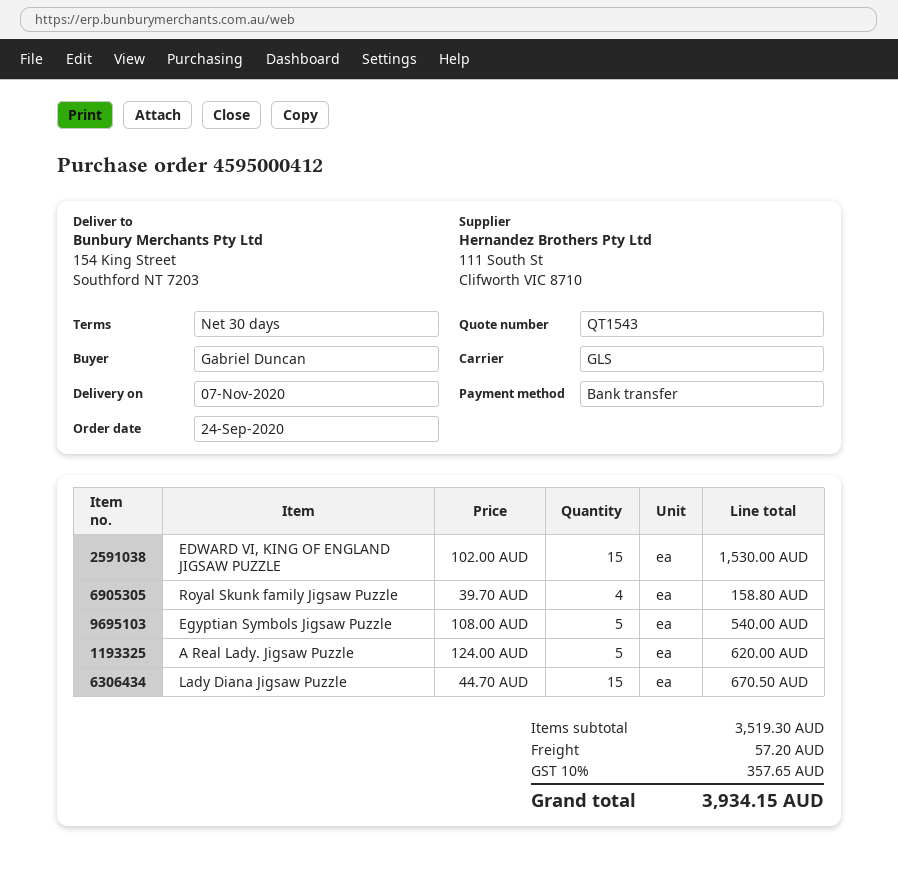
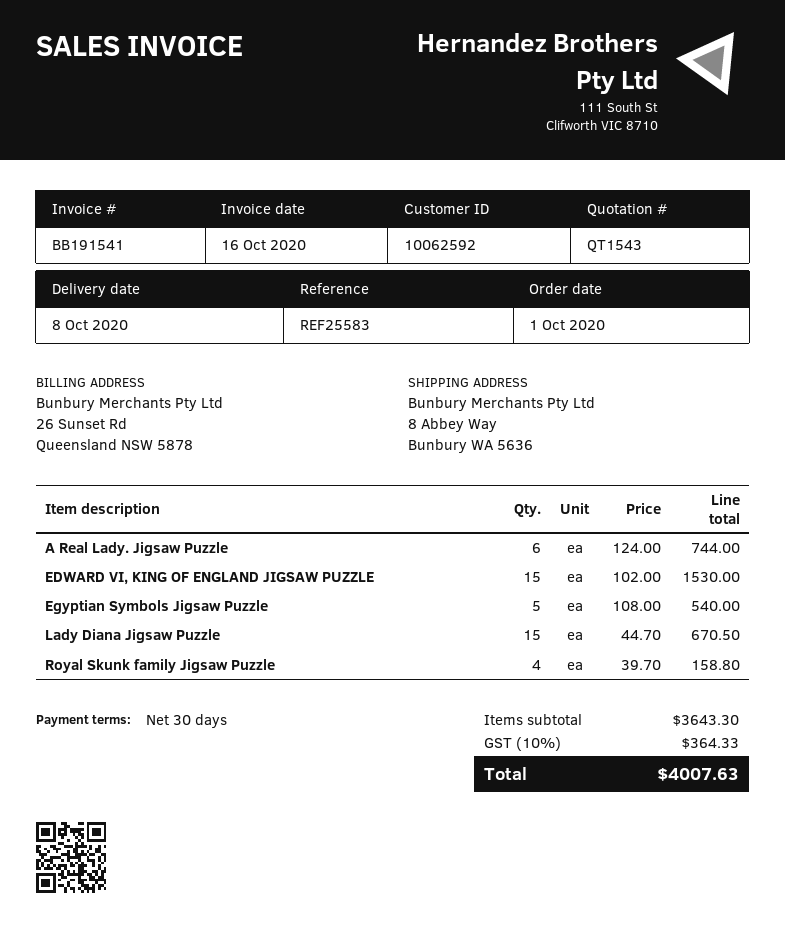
order date: 2020-09-24 -> 2020-10-01
delivery date: 2020-11-07 -> 2020-10-08
ship to: 154 King Street, Southford NT 7203 -> 8 Abbey Way, Bunbury WA 5636
A Real Lady. Jigsaw Puzzle: 5 x 124.00 = 620.00 -> 6 x 124.00 = 744.00
subtotal: 3519.30 -> 3643.30
shipping: 57.20 -> none
tax: 10% = 357.65 -> 10% = 364.33
total: 3934.15 -> 4007.63

